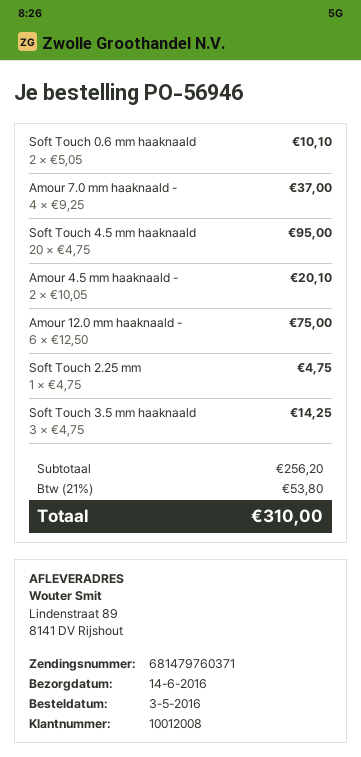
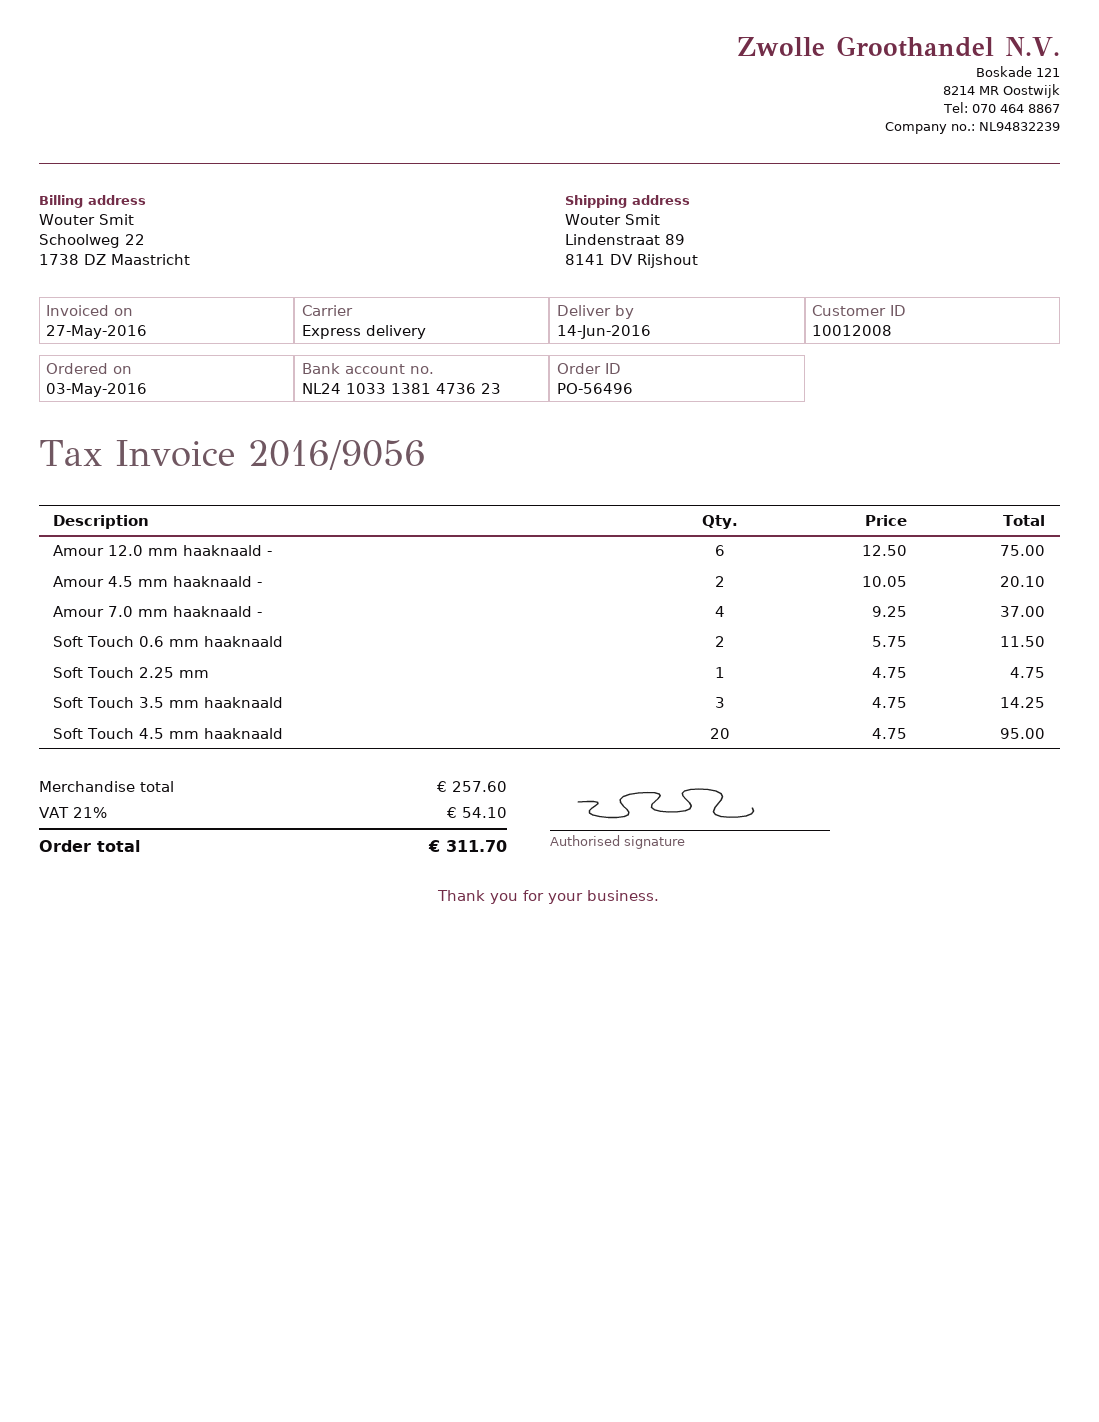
order number: PO-56946 -> PO-56496
Soft Touch 0.6 mm haaknaald: 2 x 5.05 = 10.10 -> 2 x 5.75 = 11.50
subtotal: 256.20 -> 257.60
tax: 21% = 53.80 -> 21% = 54.10
total: 310.00 -> 311.70

